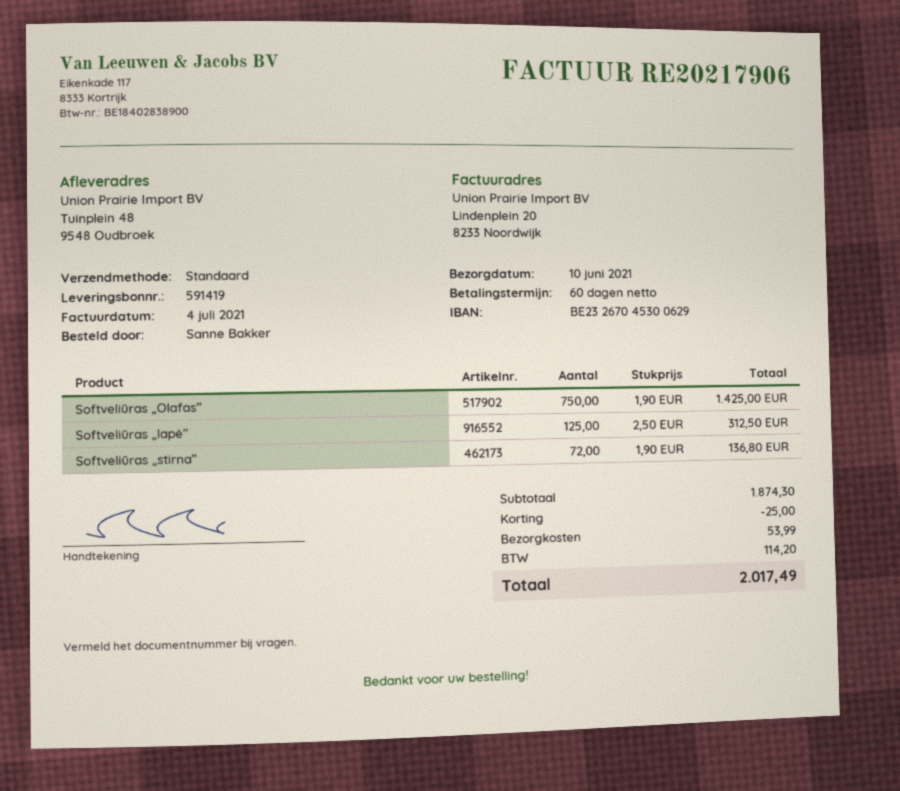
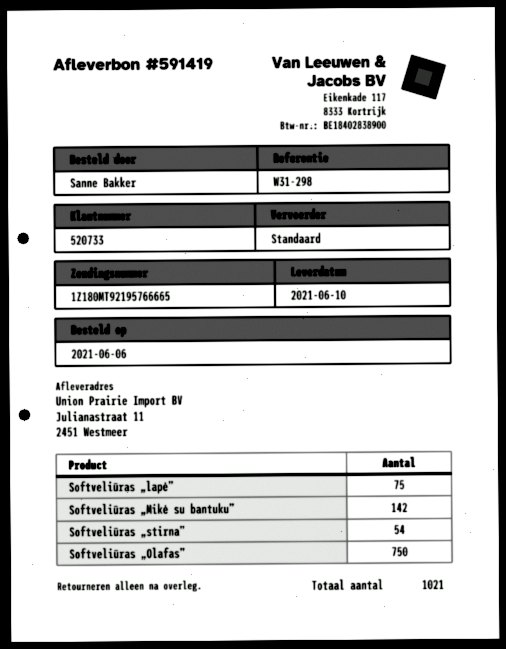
ship to: Tuinplein 48, 9548 Oudbroek -> Julianastraat 11, 2451 Westmeer
Softveliūras „lapė”: 125 -> 75
Softveliūras „stirna”: 72 -> 54
Softveliūras „Mikė su bantuku”: none -> 142

